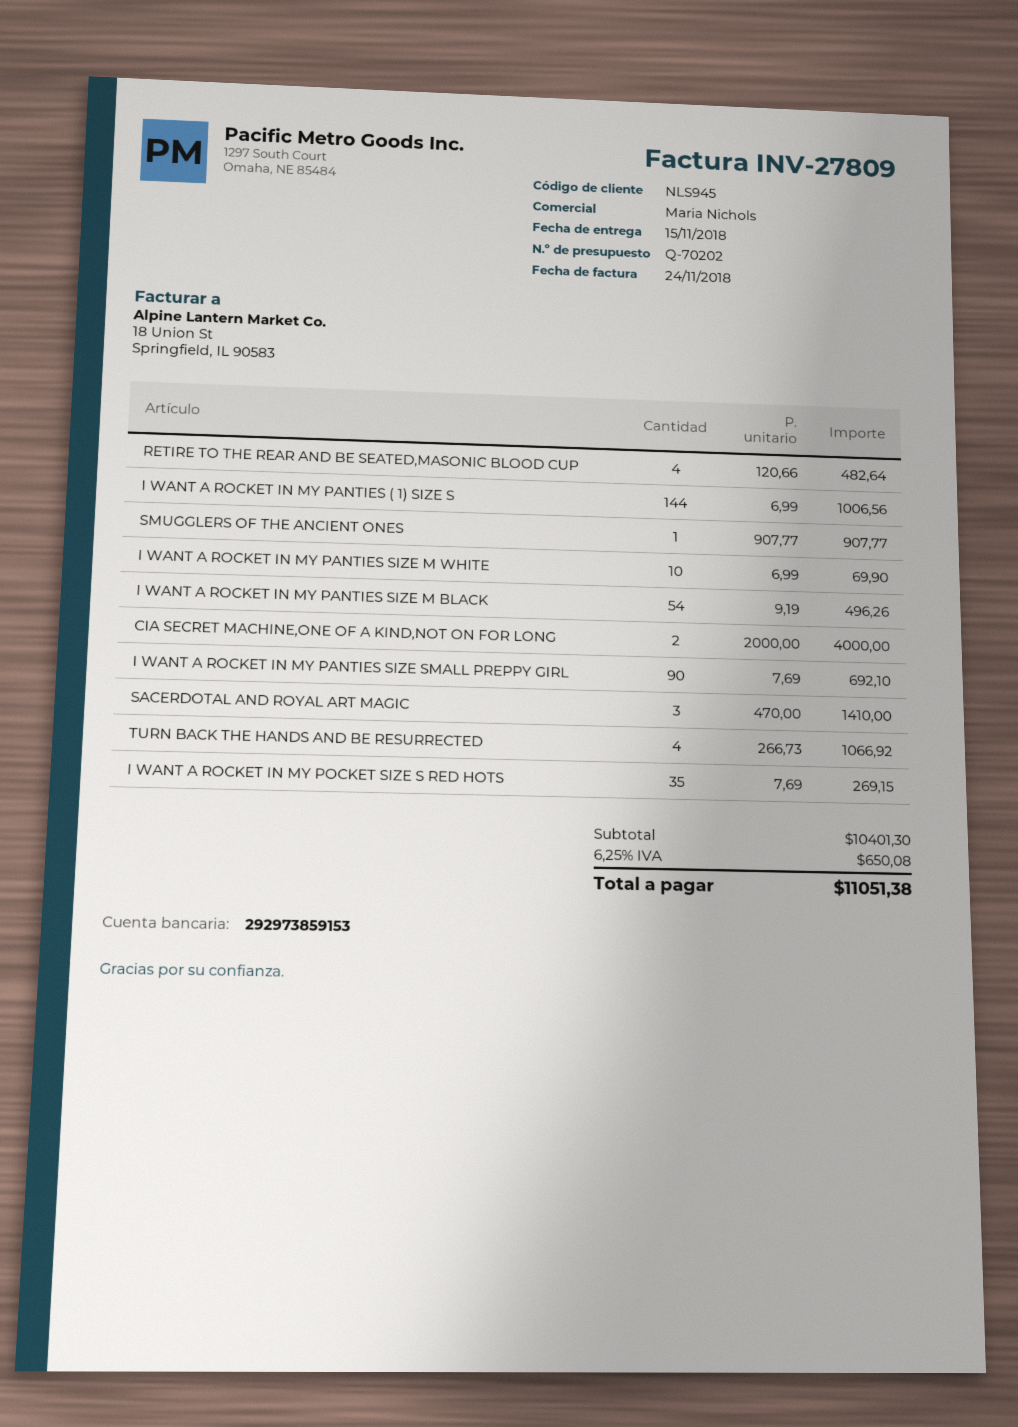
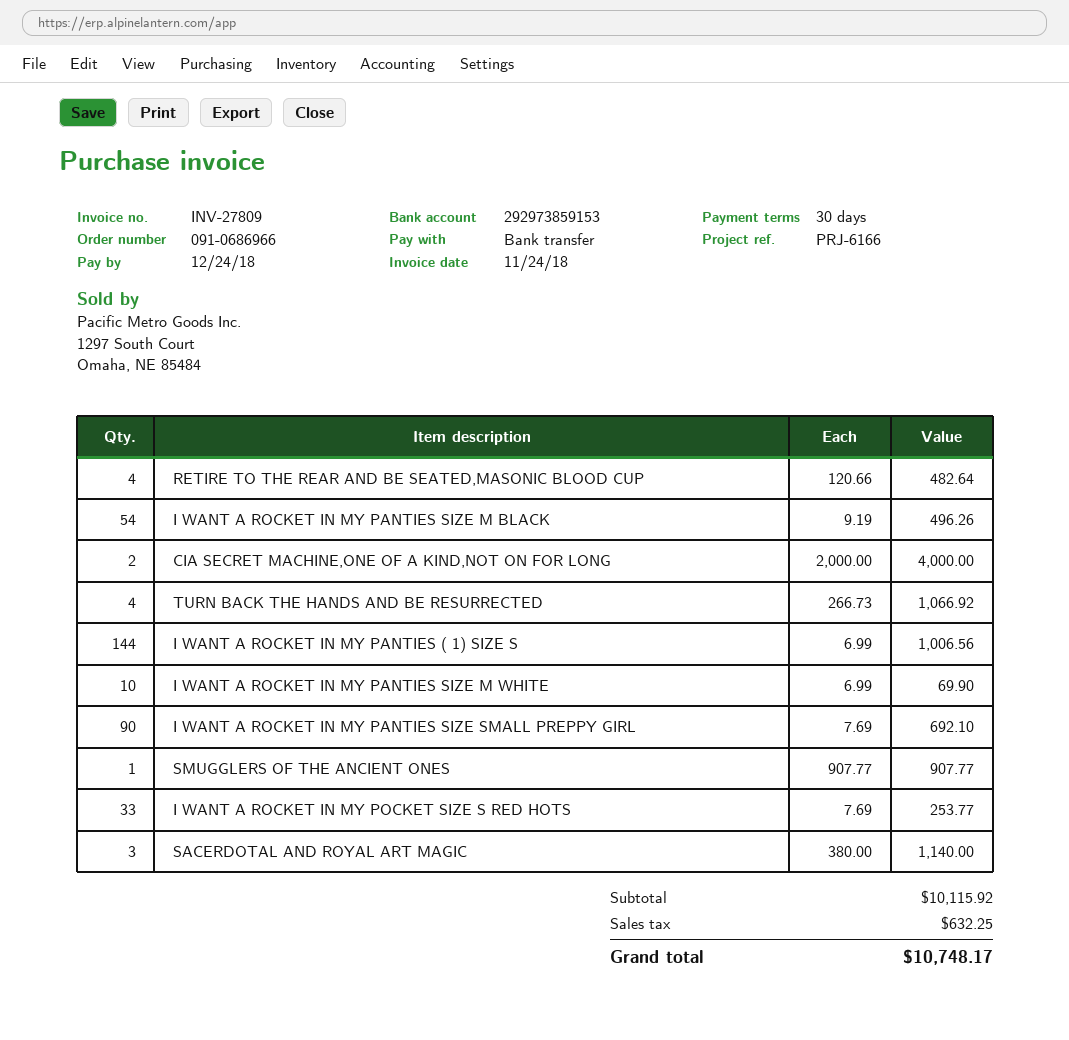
SACERDOTAL AND ROYAL ART MAGIC: 3 x 470.00 = 1410.00 -> 3 x 380.00 = 1140.00
I WANT A ROCKET IN MY POCKET SIZE S RED HOTS: 35 x 7.69 = 269.15 -> 33 x 7.69 = 253.77
subtotal: 10401.30 -> 10115.92
tax: 650.08 -> 632.25
total: 11051.38 -> 10748.17

